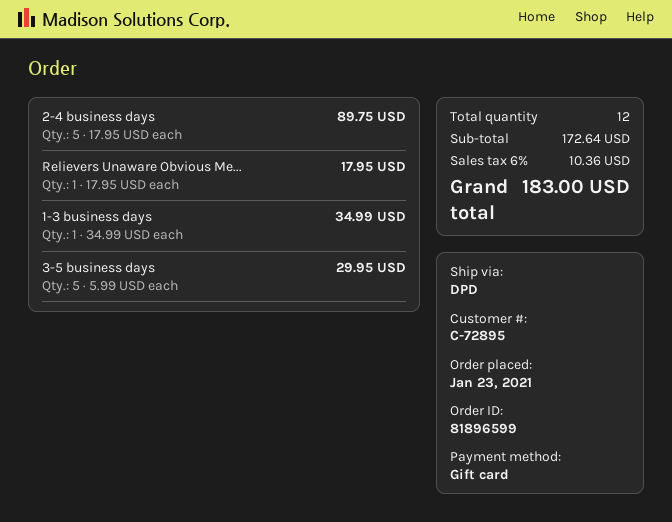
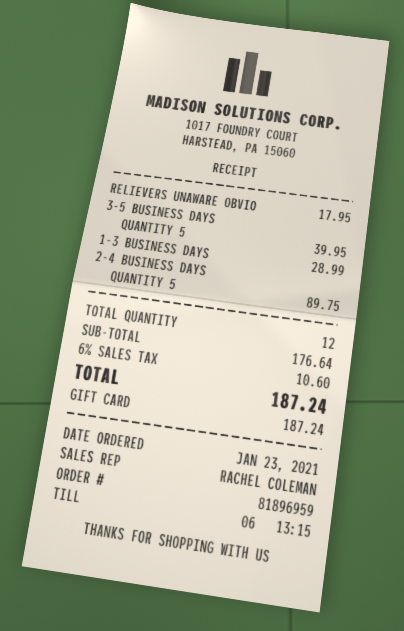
order number: 81896599 -> 81896959
1-3 business days: 1 for 34.99 -> 1 for 28.99
3-5 business days: 5 for 29.95 -> 5 for 39.95
subtotal: 172.64 -> 176.64
tax: 6% = 10.36 -> 6% = 10.60
total: 183.00 -> 187.24

